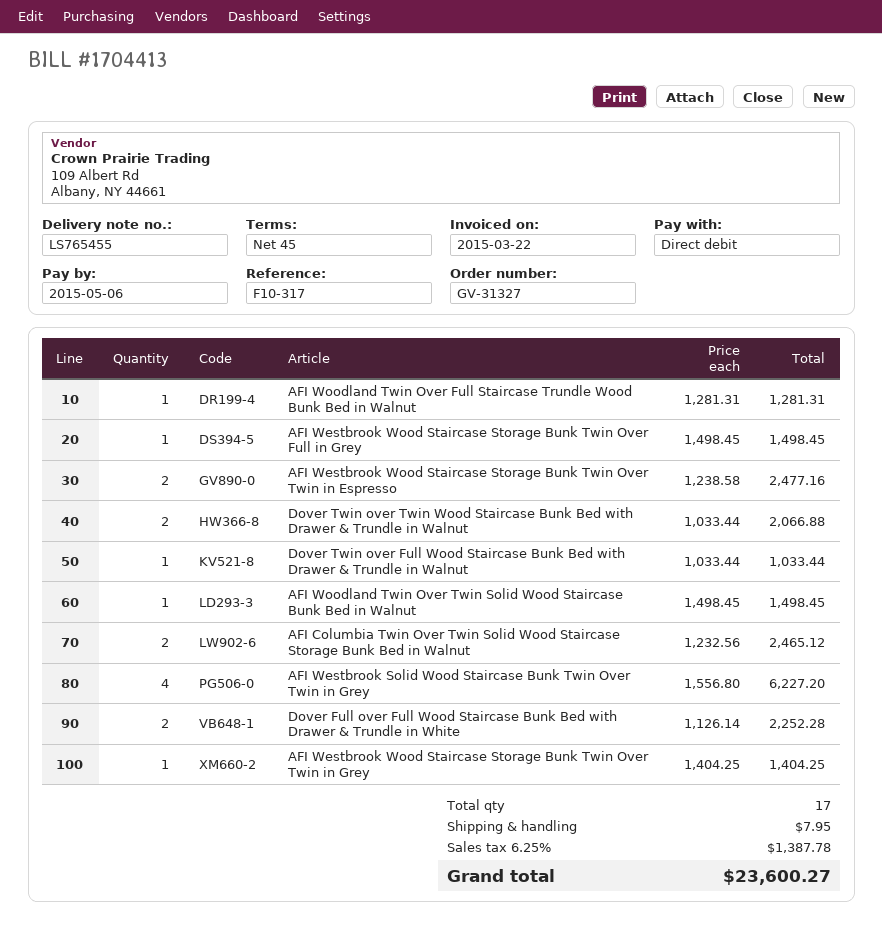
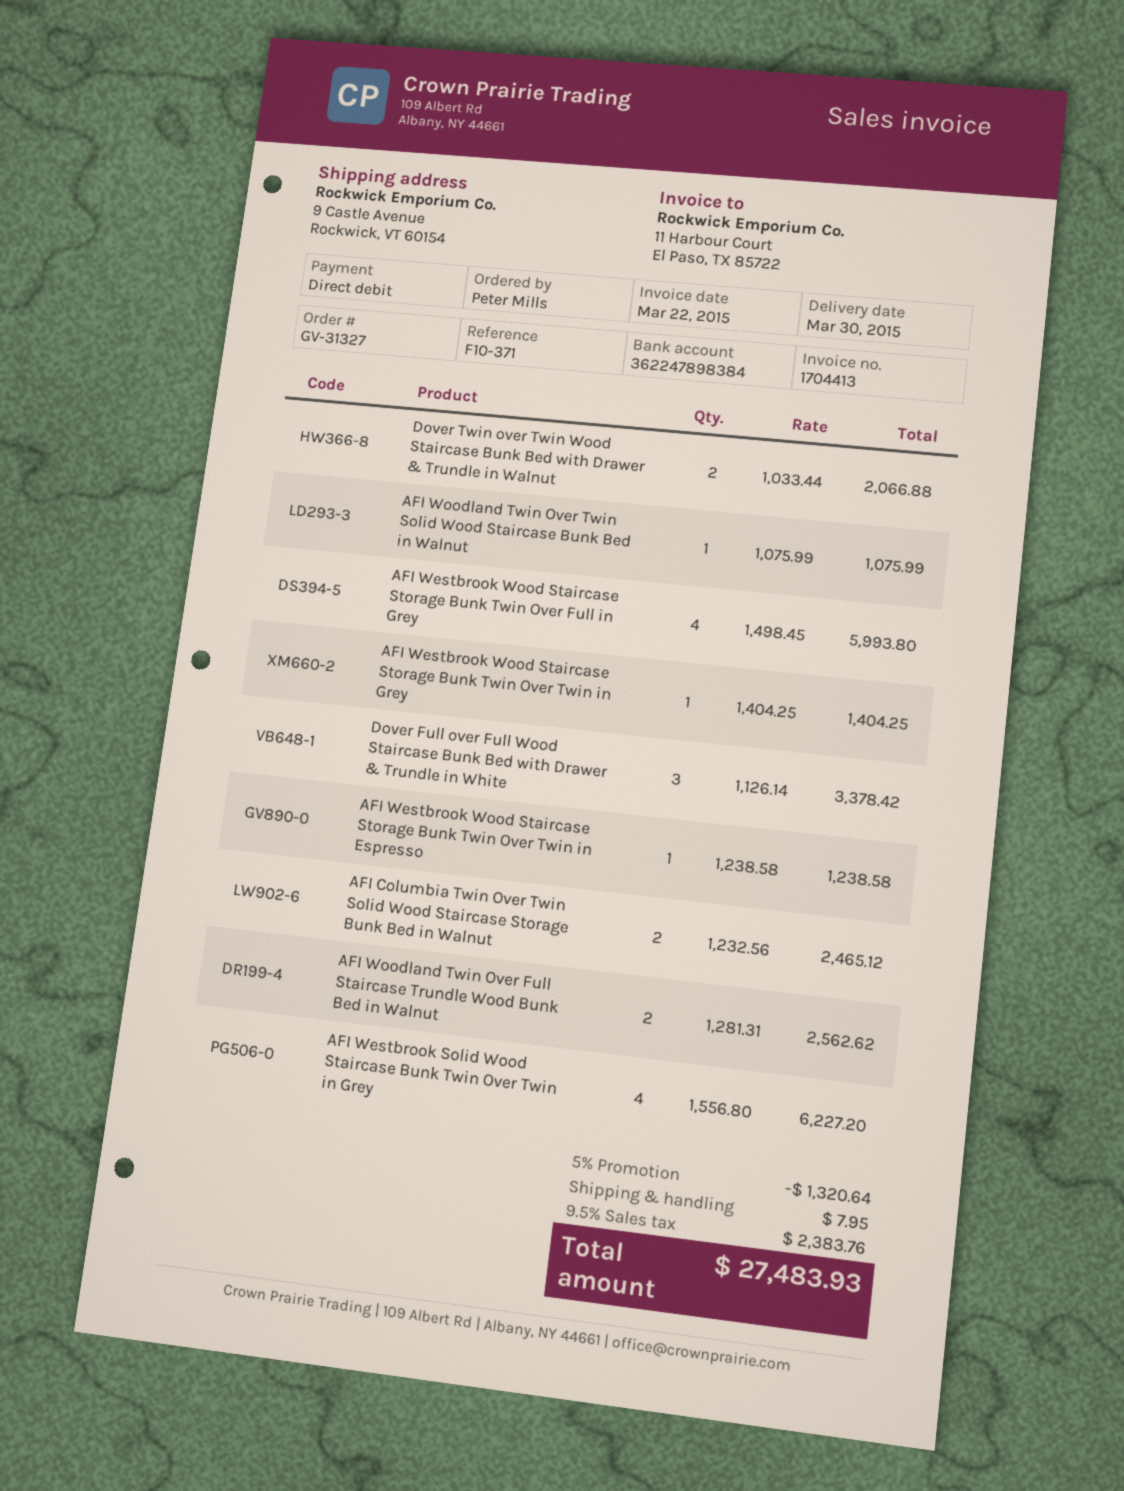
reference: F10-317 -> F10-371
AFI Woodland Twin Over Full Staircase Trundle Wood Bunk Bed in Walnut: 1 x 1281.31 = 1281.31 -> 2 x 1281.31 = 2562.62
AFI Westbrook Wood Staircase Storage Bunk Twin Over Full in Grey: 1 x 1498.45 = 1498.45 -> 4 x 1498.45 = 5993.80
AFI Westbrook Wood Staircase Storage Bunk Twin Over Twin in Espresso: 2 x 1238.58 = 2477.16 -> 1 x 1238.58 = 1238.58
Dover Twin over Full Wood Staircase Bunk Bed with Drawer & Trundle in Walnut: 1 x 1033.44 = 1033.44 -> none
AFI Woodland Twin Over Twin Solid Wood Staircase Bunk Bed in Walnut: 1 x 1498.45 = 1498.45 -> 1 x 1075.99 = 1075.99
Dover Full over Full Wood Staircase Bunk Bed with Drawer & Trundle in White: 2 x 1126.14 = 2252.28 -> 3 x 1126.14 = 3378.42
discount: none -> 5% = 1320.64
tax: 6.25% = 1387.78 -> 9.5% = 2383.76
total: 23600.27 -> 27483.93

